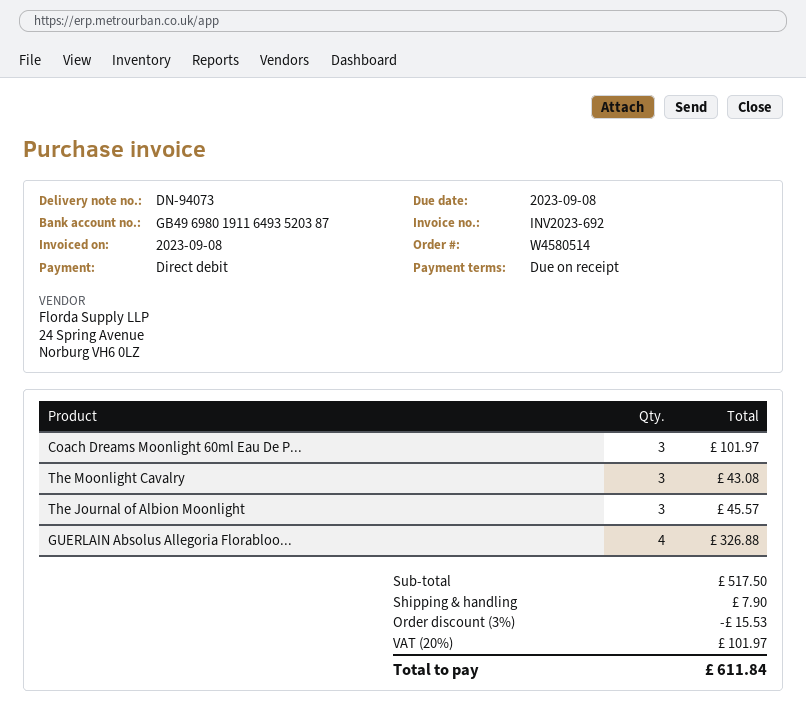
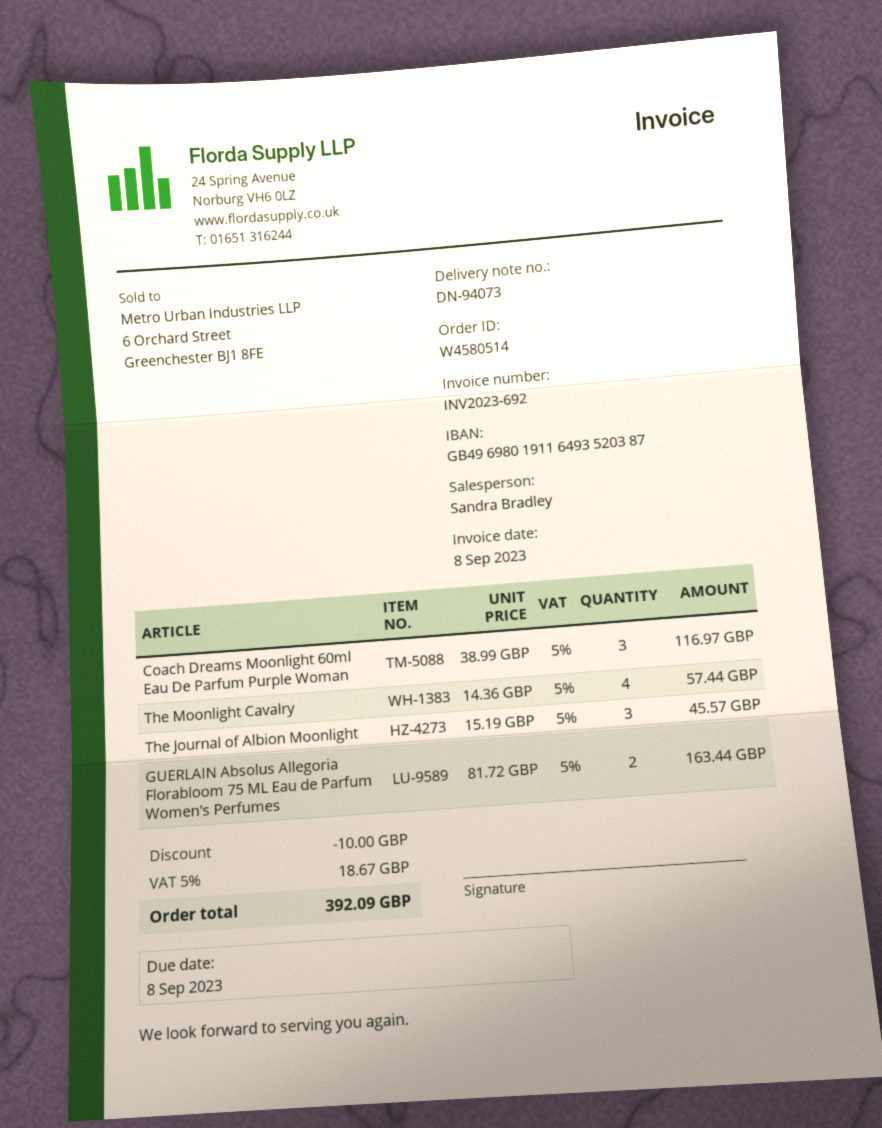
Coach Dreams Moonlight 60ml Eau De P...: 3 for 101.97 -> 3 for 116.97
The Moonlight Cavalry: 3 for 43.08 -> 4 for 57.44
GUERLAIN Absolus Allegoria Florabloo...: 4 for 326.88 -> 2 for 163.44
discount: 15.53 -> 10.00
shipping: 7.90 -> none
tax: 20% = 101.97 -> 5% = 18.67
total: 611.84 -> 392.09

